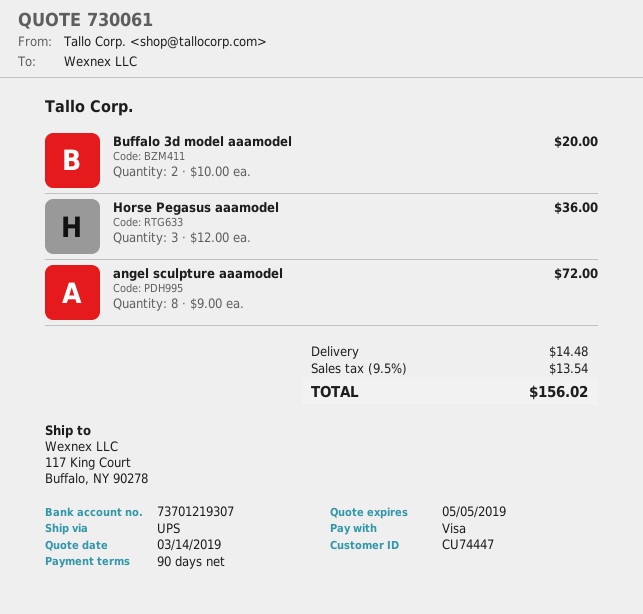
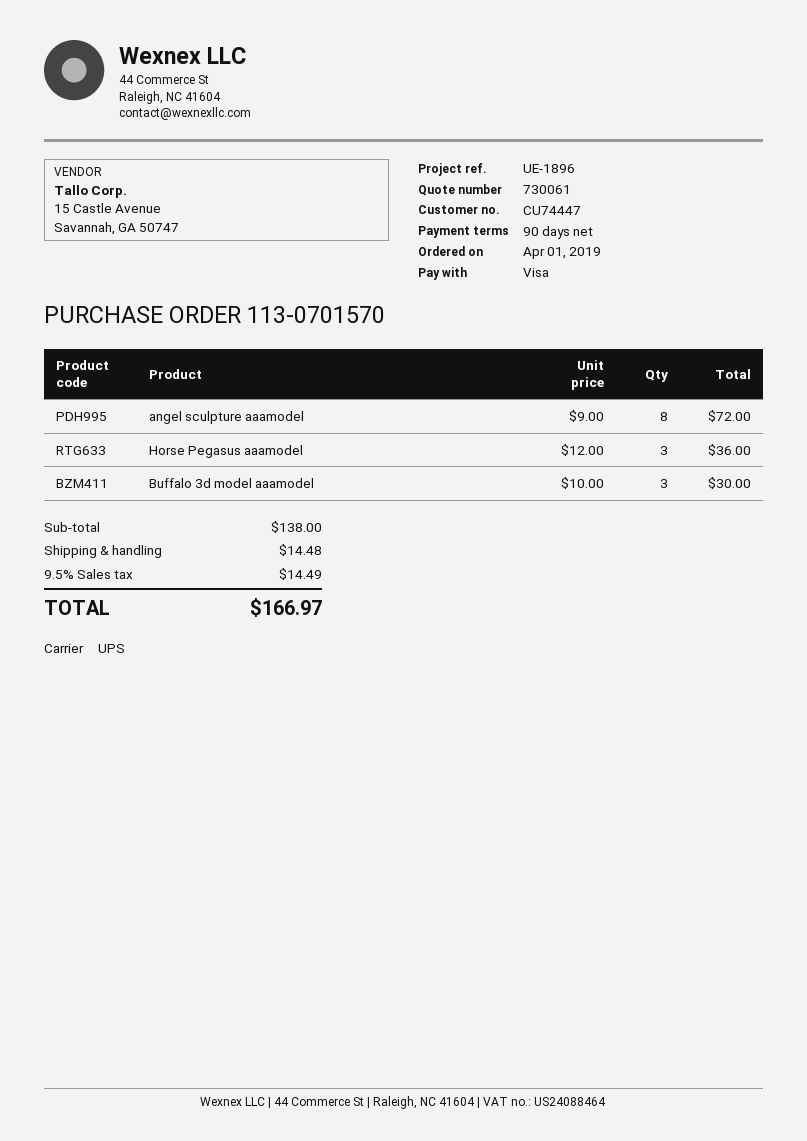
Buffalo 3d model aaamodel: 2 x 10.00 = 20.00 -> 3 x 10.00 = 30.00
tax: 9.5% = 13.54 -> 9.5% = 14.49
total: 156.02 -> 166.97

